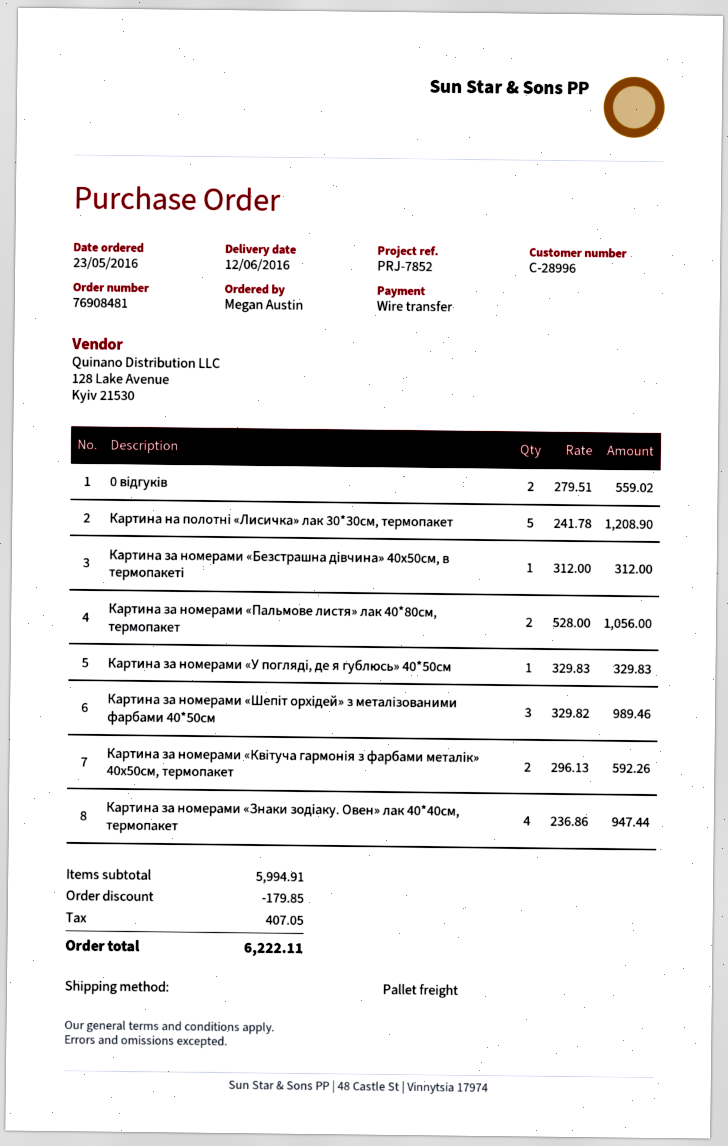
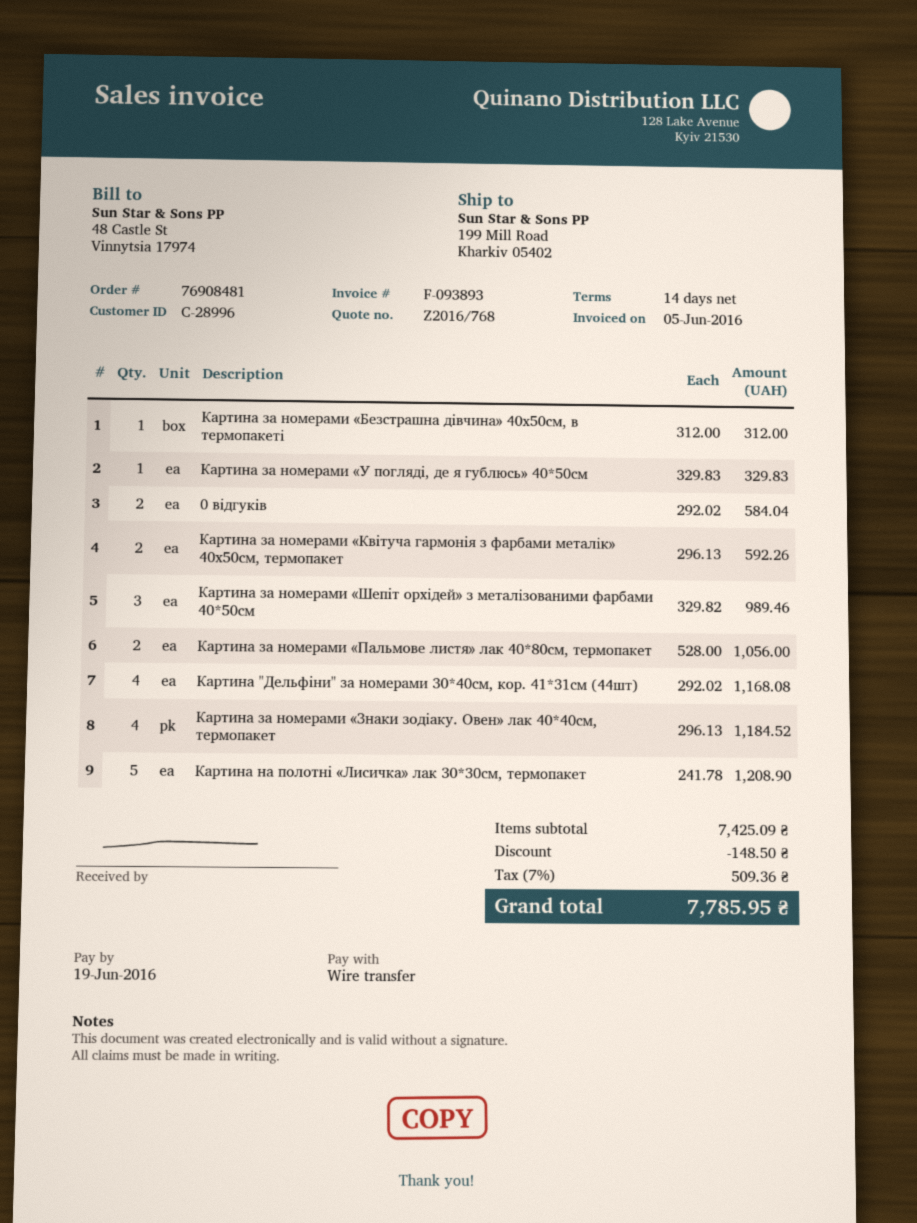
0 відгуків: 2 x 279.51 = 559.02 -> 2 x 292.02 = 584.04
Картина за номерами «Знаки зодіаку. Овен» лак 40*40см, термопакет: 4 x 236.86 = 947.44 -> 4 x 296.13 = 1184.52
Картина "Дельфіни" за номерами 30*40см, кор. 41*31см (44шт): none -> 4 x 292.02 = 1168.08
subtotal: 5994.91 -> 7425.09
discount: 179.85 -> 148.50
tax: 407.05 -> 509.36
total: 6222.11 -> 7785.95

